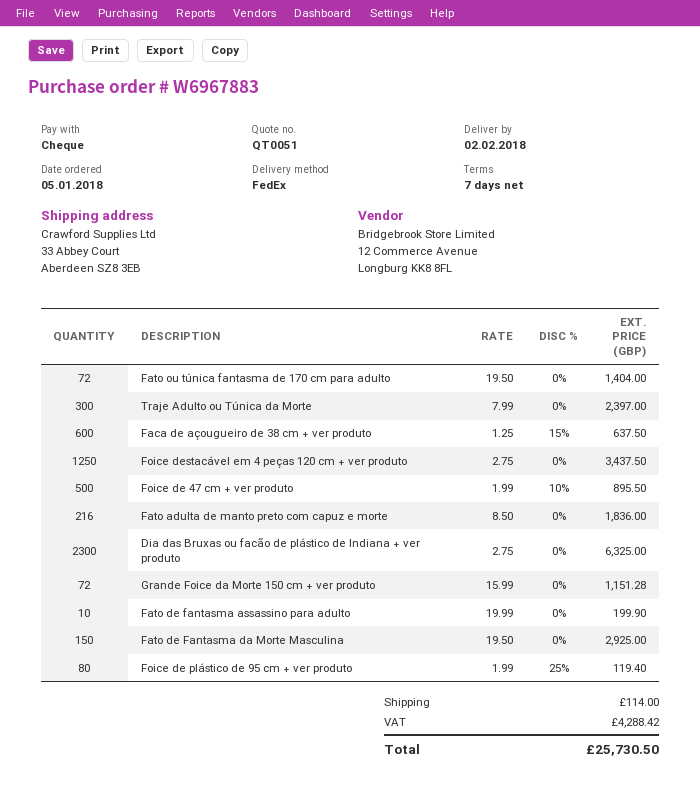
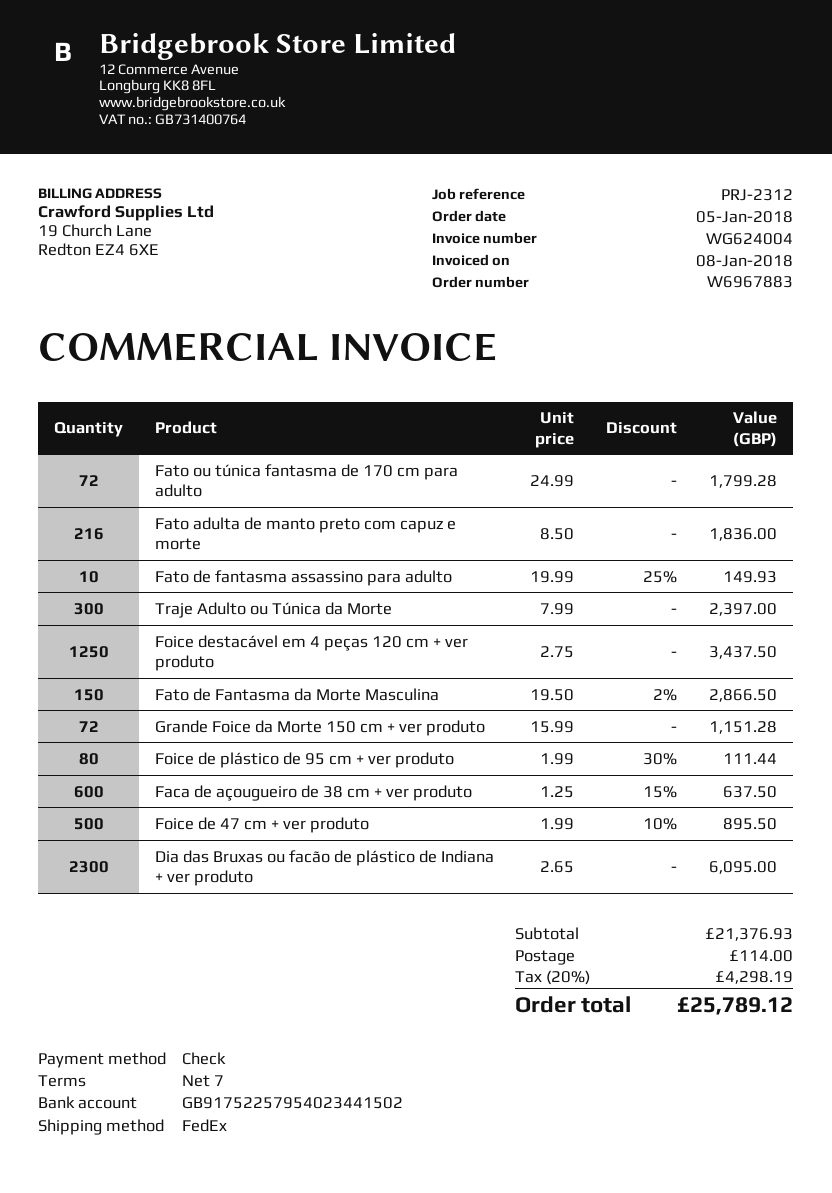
Fato ou túnica fantasma de 170 cm para adulto: 72 x 19.50 = 1404.00 -> 72 x 24.99 = 1799.28
Dia das Bruxas ou facão de plástico de Indiana + ver produto: 2300 x 2.75 = 6325.00 -> 2300 x 2.65 = 6095.00
Fato de fantasma assassino para adulto: 10 x 19.99 = 199.90 -> 10 x 19.99 - 25% = 149.93
Fato de Fantasma da Morte Masculina: 150 x 19.50 = 2925.00 -> 150 x 19.50 - 2% = 2866.50
Foice de plástico de 95 cm + ver produto: 80 x 1.99 - 25% = 119.40 -> 80 x 1.99 - 30% = 111.44
tax: 4288.42 -> 4298.19
total: 25730.50 -> 25789.12

